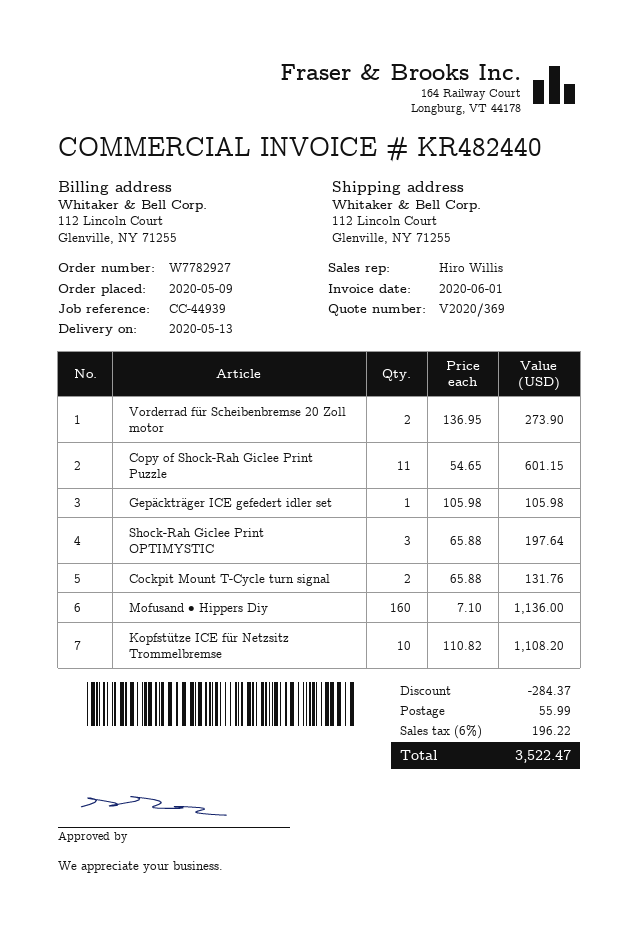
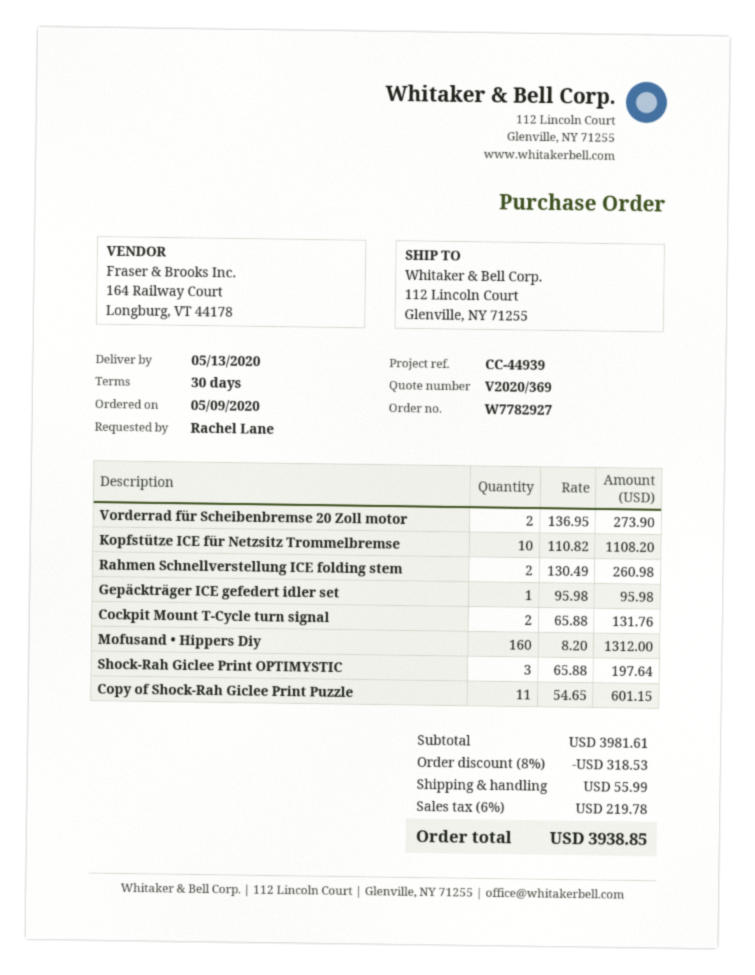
Gepäckträger ICE gefedert idler set: 1 x 105.98 = 105.98 -> 1 x 95.98 = 95.98
Mofusand • Hippers Diy: 160 x 7.10 = 1136.00 -> 160 x 8.20 = 1312.00
Rahmen Schnellverstellung ICE folding stem: none -> 2 x 130.49 = 260.98
discount: 284.37 -> 318.53
tax: 6% = 196.22 -> 6% = 219.78
total: 3522.47 -> 3938.85

